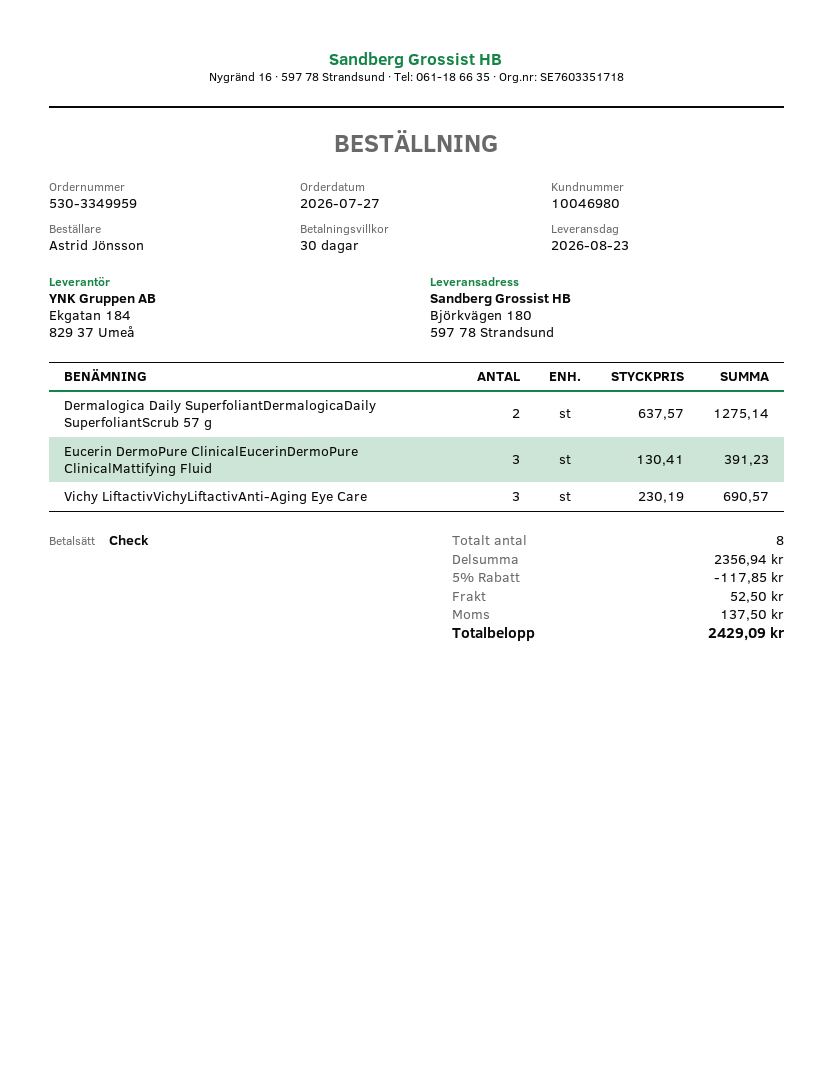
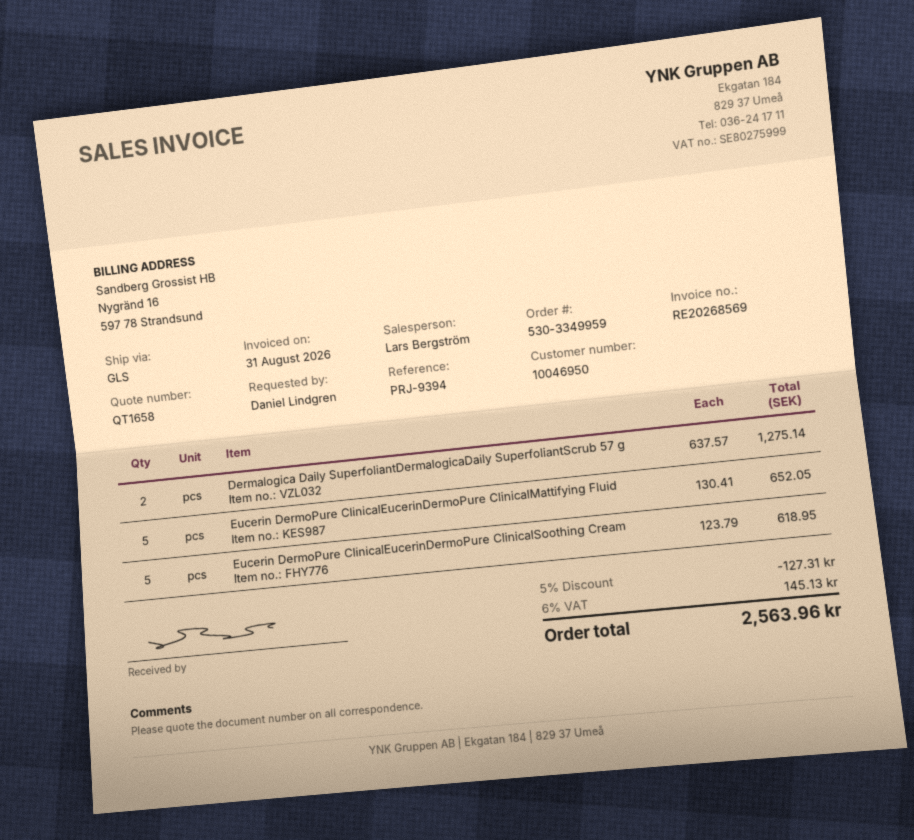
customer number: 10046980 -> 10046950
ordered by: Astrid Jönsson -> Daniel Lindgren
Eucerin DermoPure ClinicalEucerinDermoPure ClinicalMattifying Fluid: 3 x 130.41 = 391.23 -> 5 x 130.41 = 652.05
Vichy LiftactivVichyLiftactivAnti-Aging Eye Care: 3 x 230.19 = 690.57 -> none
Eucerin DermoPure ClinicalEucerinDermoPure ClinicalSoothing Cream: none -> 5 x 123.79 = 618.95
discount: 5% = 117.85 -> 5% = 127.31
shipping: 52.50 -> none
tax: 137.50 -> 145.13
total: 2429.09 -> 2563.96

